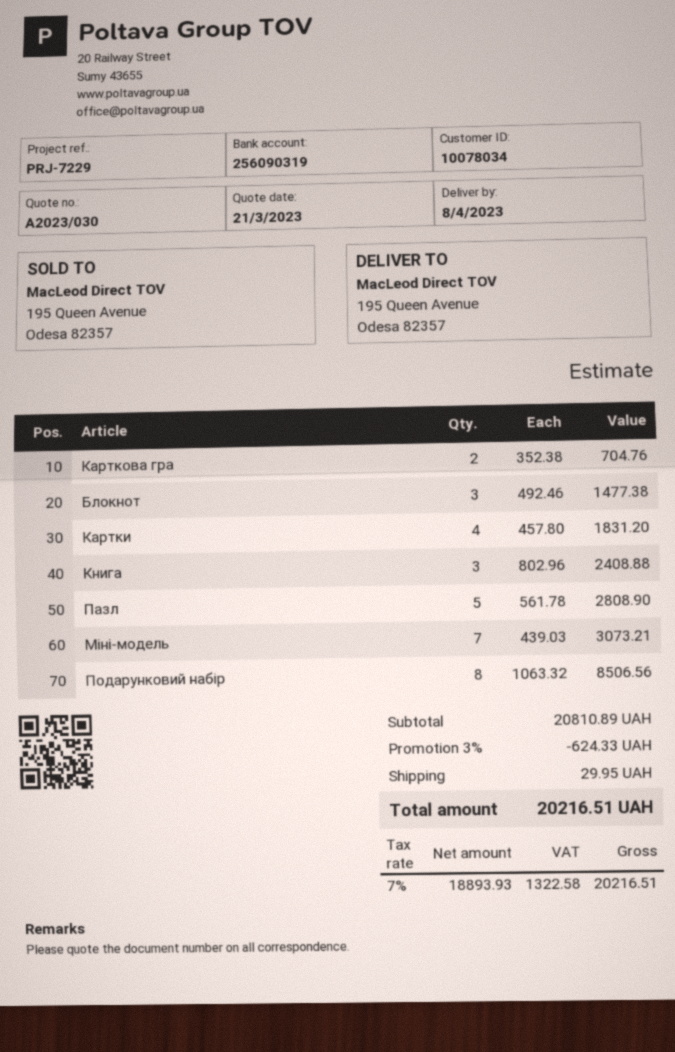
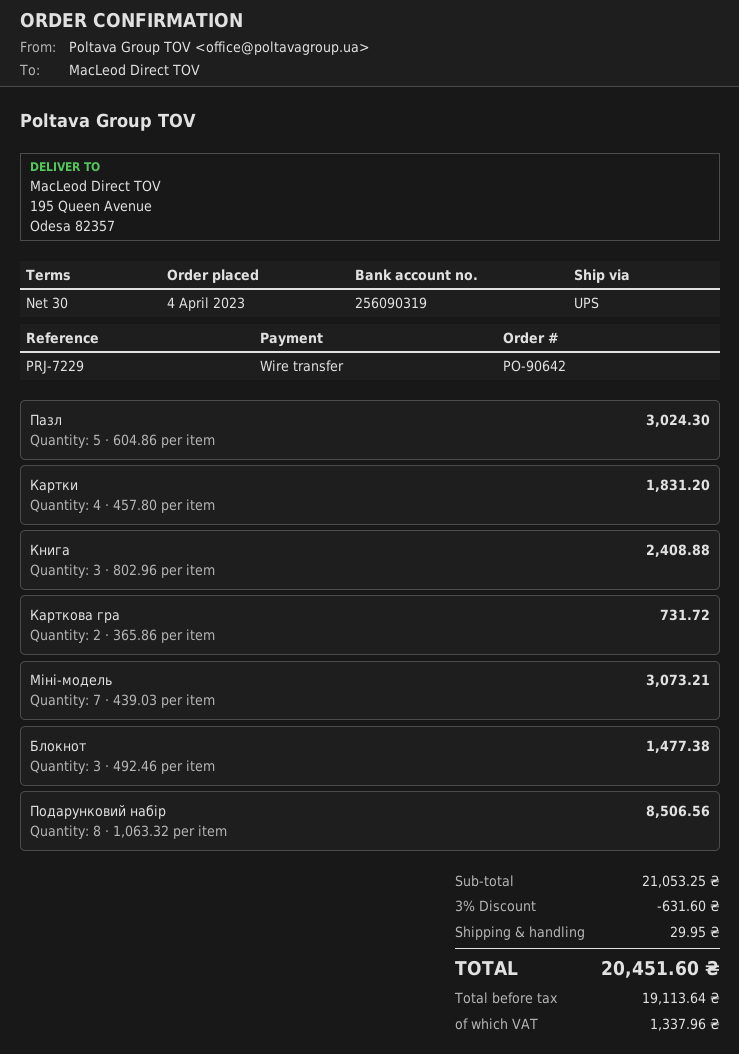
Карткова гра: 2 x 352.38 = 704.76 -> 2 x 365.86 = 731.72
Пазл: 5 x 561.78 = 2808.90 -> 5 x 604.86 = 3024.30
subtotal: 20810.89 -> 21053.25
discount: 3% = 624.33 -> 3% = 631.60
net: 18893.93 -> 19113.64
tax: 1322.58 -> 1337.96
total: 20216.51 -> 20451.60

